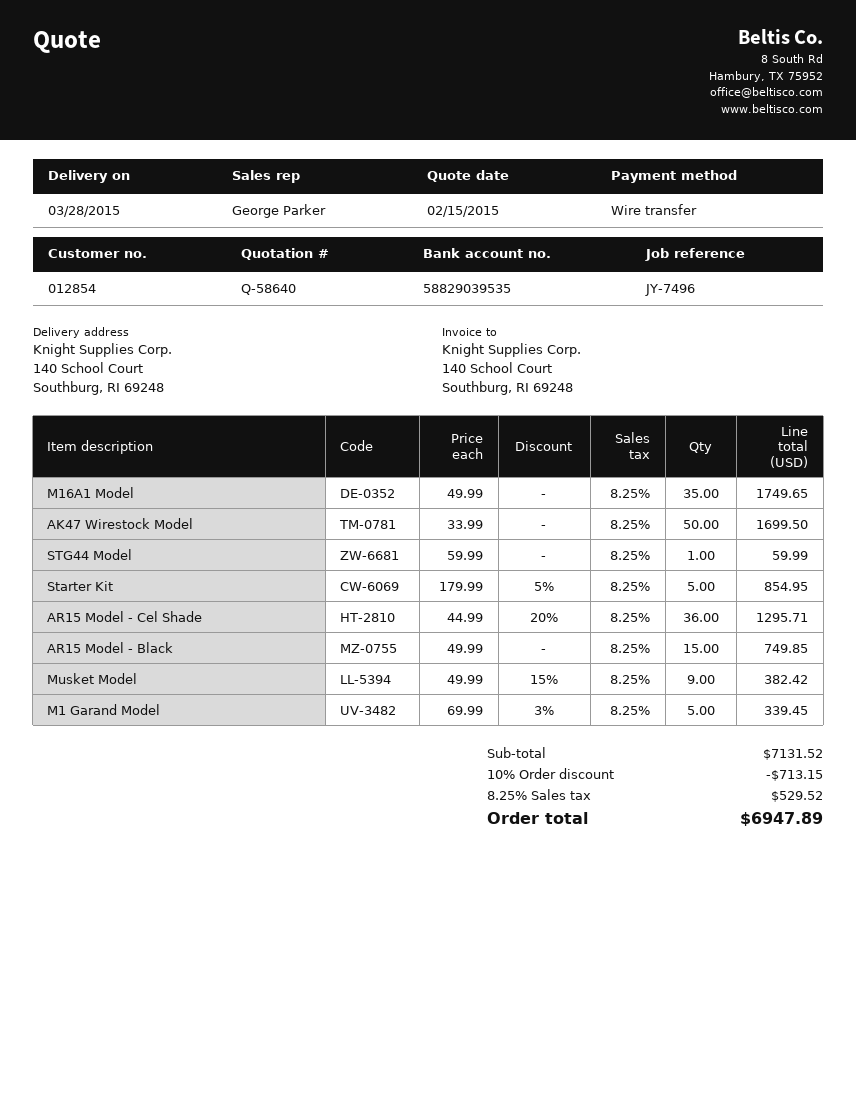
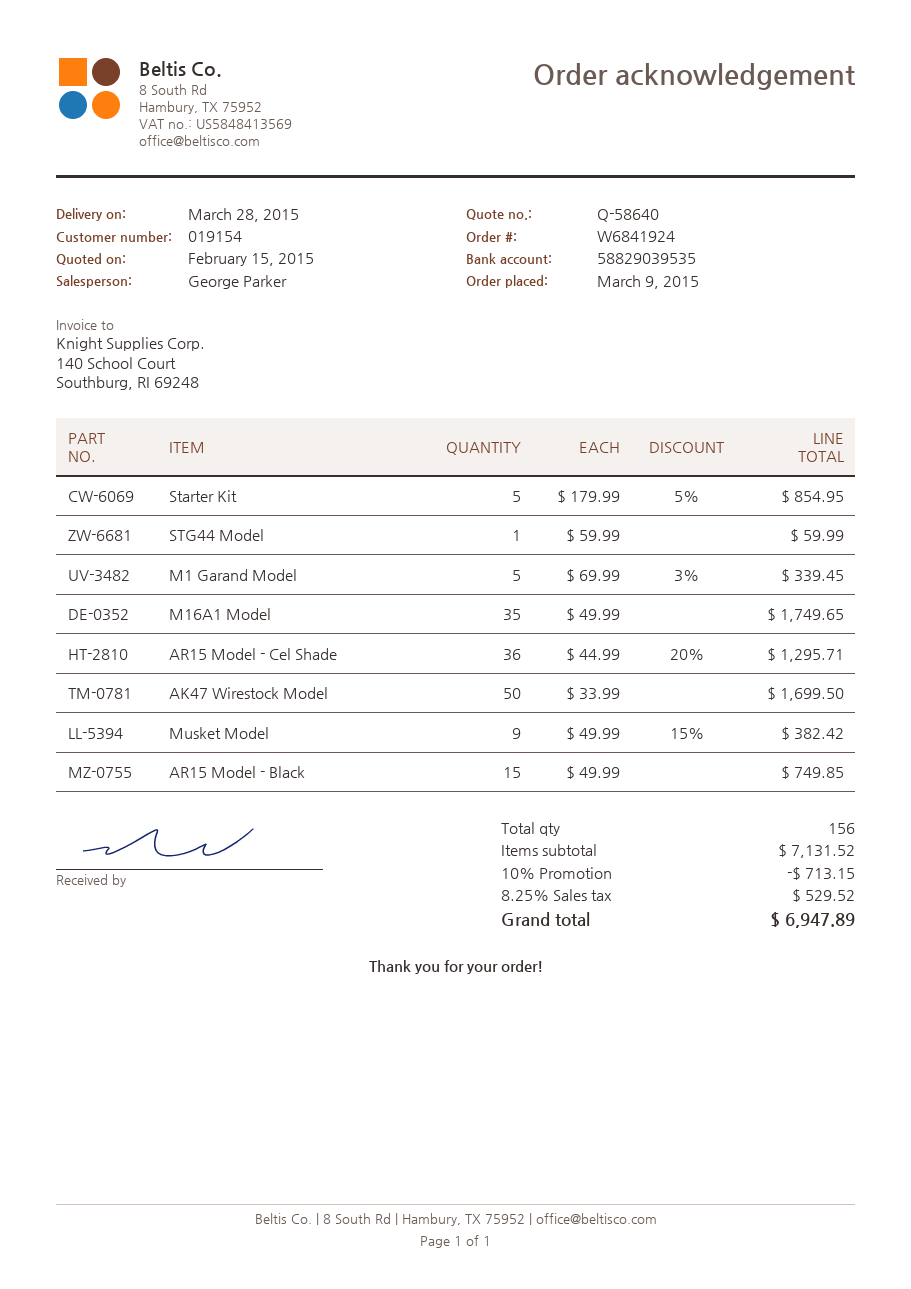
customer number: 012854 -> 019154

